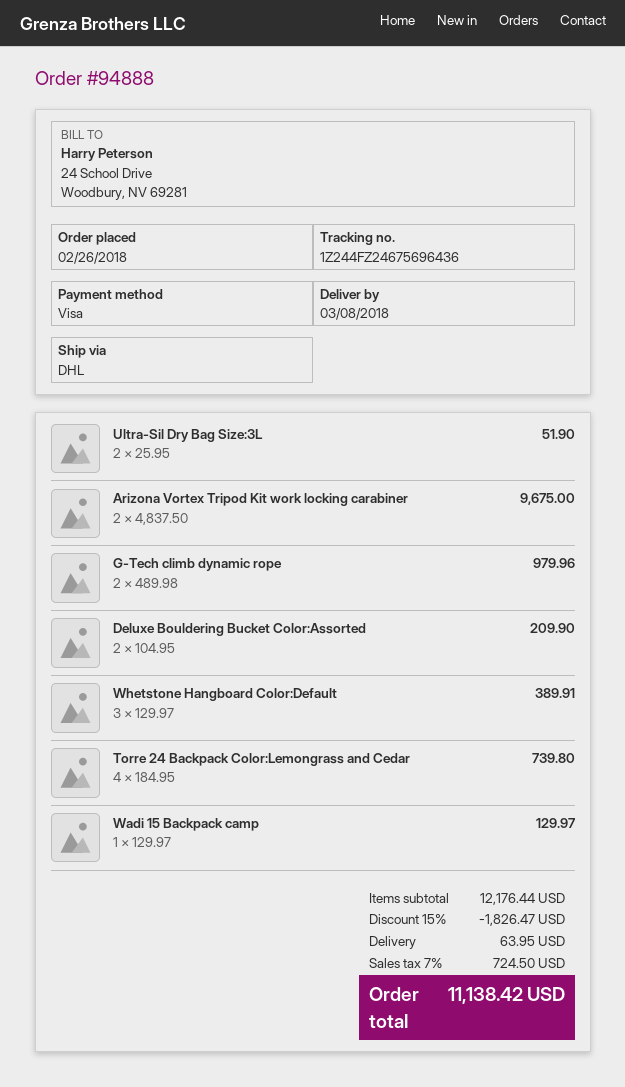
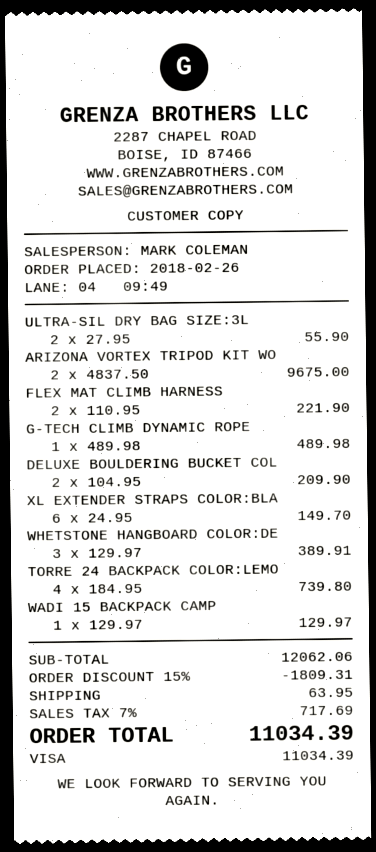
Ultra-Sil Dry Bag Size:3L: 2 x 25.95 = 51.90 -> 2 x 27.95 = 55.90
G-Tech climb dynamic rope: 2 x 489.98 = 979.96 -> 1 x 489.98 = 489.98
FLEX MAT CLIMB HARNESS: none -> 2 x 110.95 = 221.90
XL EXTENDER STRAPS COLOR:BLA: none -> 6 x 24.95 = 149.70
subtotal: 12176.44 -> 12062.06
discount: 15% = 1826.47 -> 15% = 1809.31
tax: 7% = 724.50 -> 7% = 717.69
total: 11138.42 -> 11034.39

